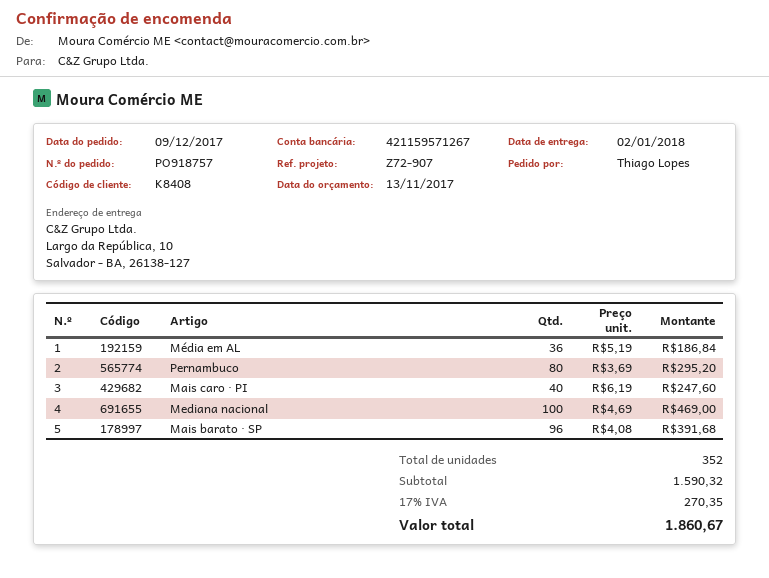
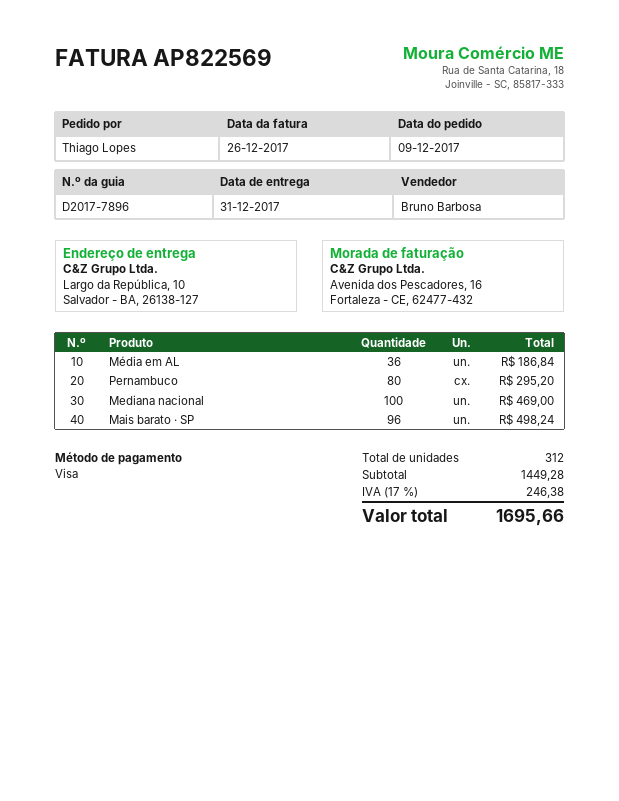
delivery date: 2018-01-02 -> 2017-12-31
Mais caro · PI: 40 for 247.60 -> none
Mais barato · SP: 96 for 391.68 -> 96 for 498.24
total quantity: 352 -> 312
subtotal: 1590.32 -> 1449.28
tax: 17% = 270.35 -> 17% = 246.38
total: 1860.67 -> 1695.66

